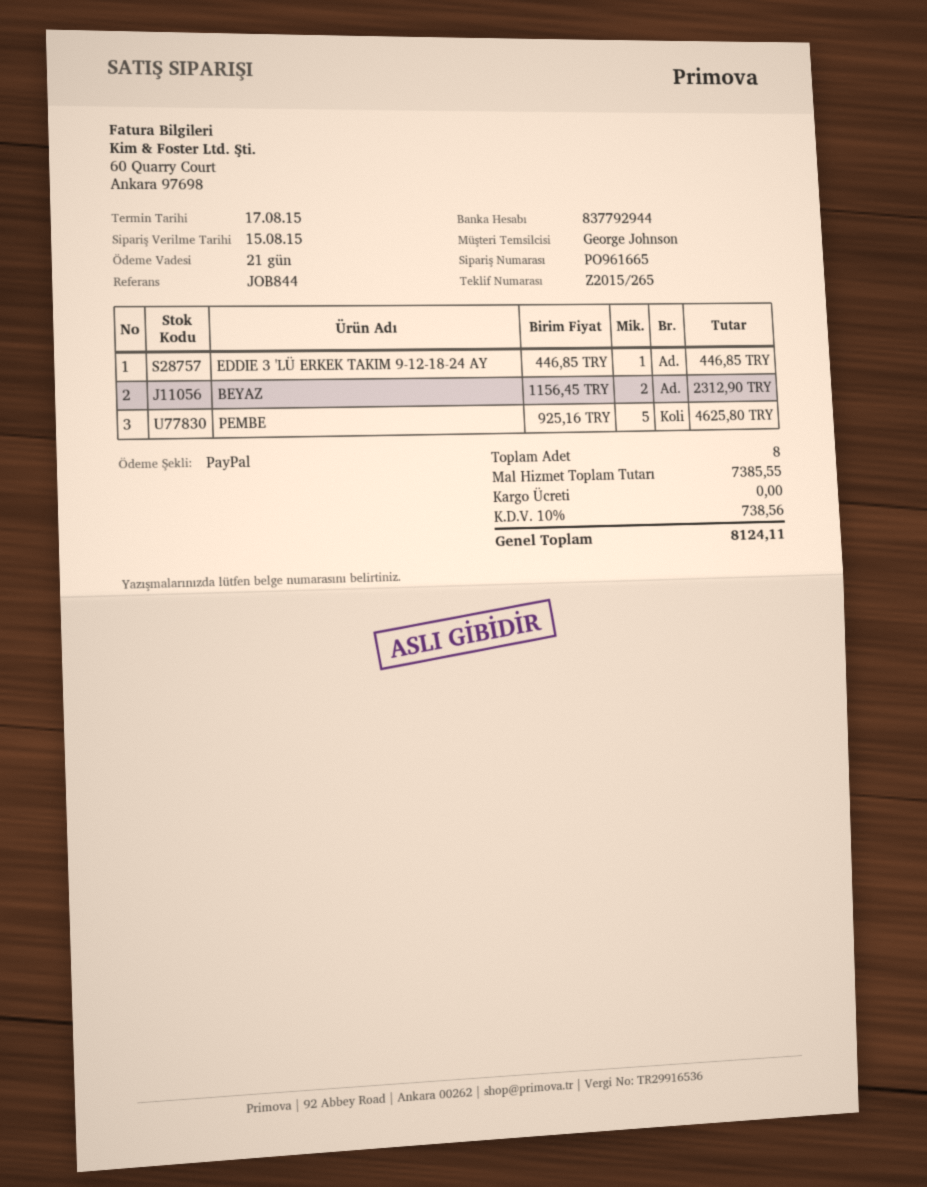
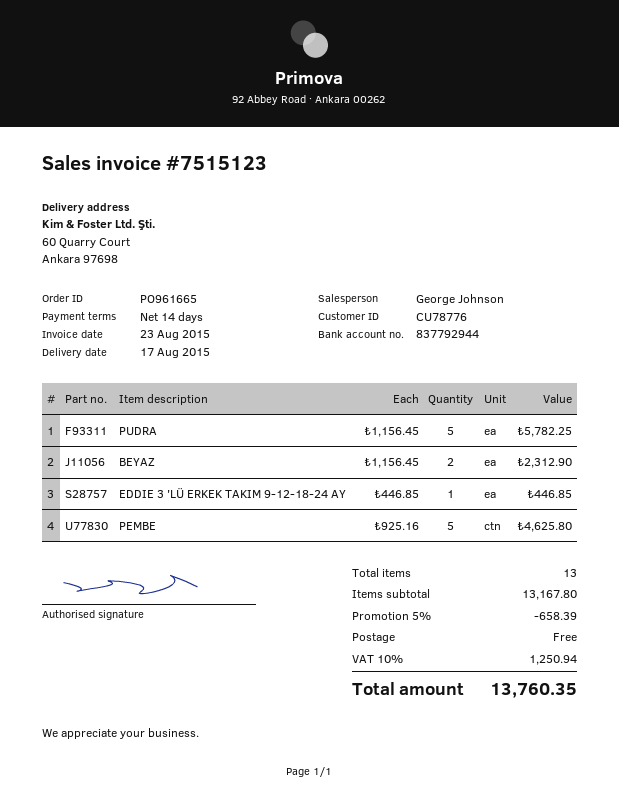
payment terms: 21 days -> 14 days
PUDRA: none -> 5 x 1156.45 = 5782.25
total quantity: 8 -> 13
subtotal: 7385.55 -> 13167.80
discount: none -> 5% = 658.39
tax: 10% = 738.56 -> 10% = 1250.94
total: 8124.11 -> 13760.35

